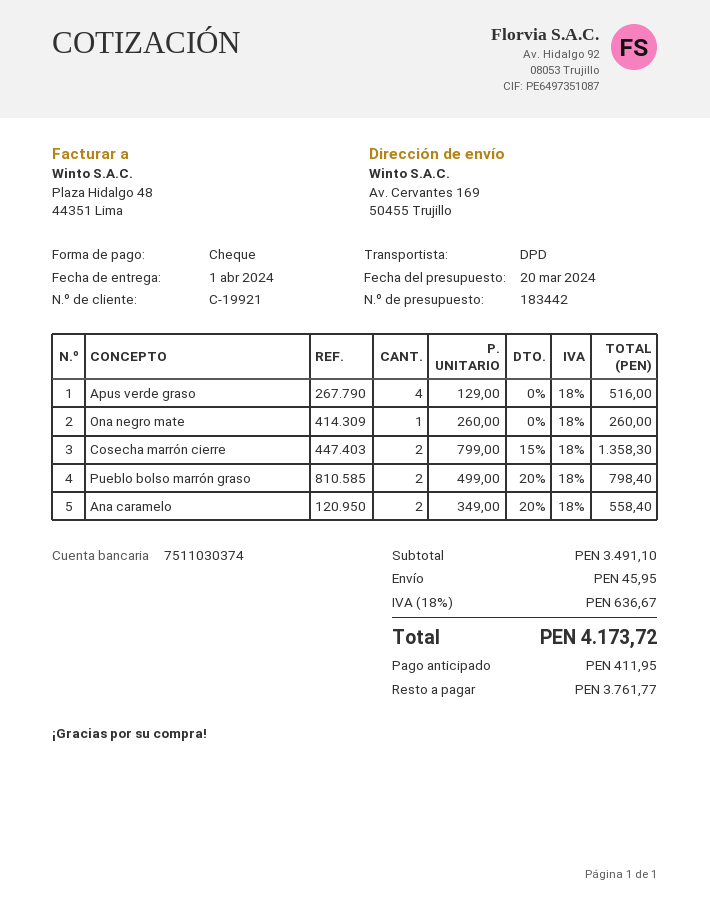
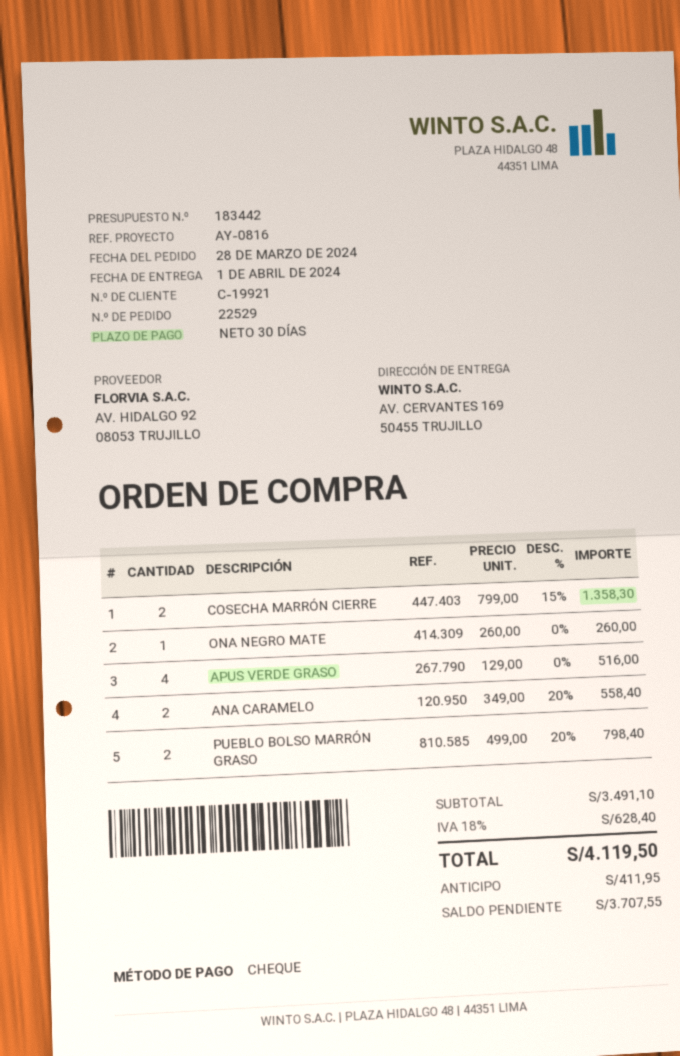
shipping: 45.95 -> none
tax: 18% = 636.67 -> 18% = 628.40
total: 4173.72 -> 4119.50
balance: 3761.77 -> 3707.55

